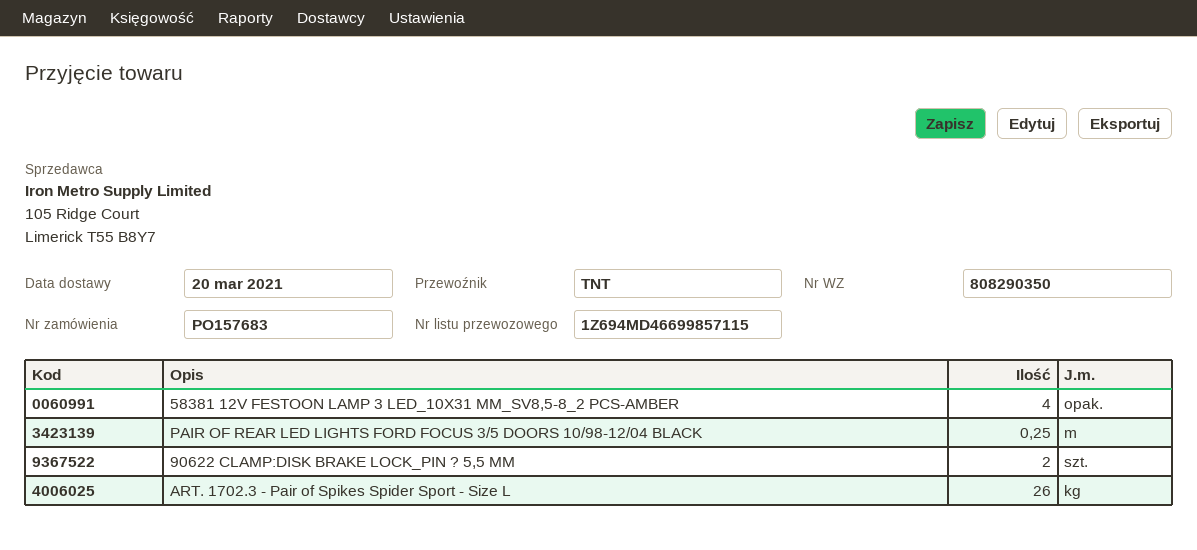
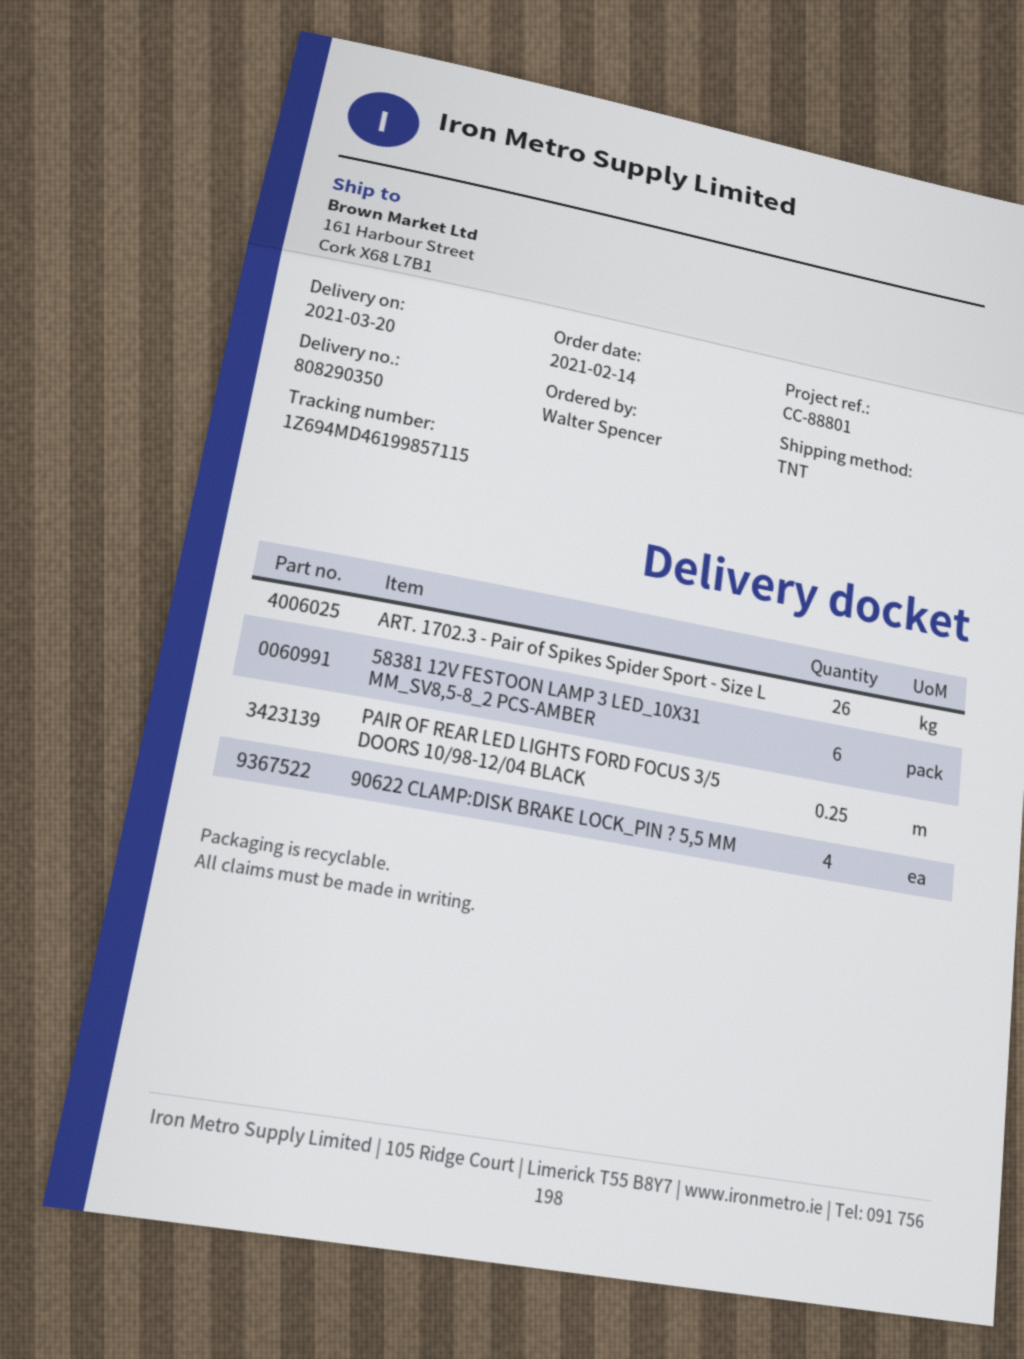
tracking number: 1Z694MD46699857115 -> 1Z694MD46199857115
58381 12V FESTOON LAMP 3 LED_10X31 MM_SV8,5-8_2 PCS-AMBER: 4 -> 6
90622 CLAMP:DISK BRAKE LOCK_PIN ? 5,5 MM: 2 -> 4

